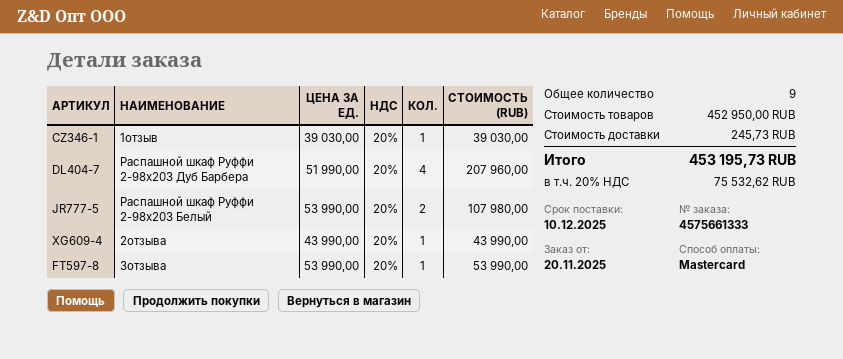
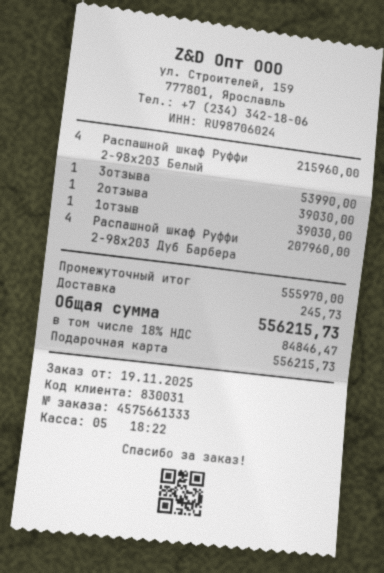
order date: 2025-11-20 -> 2025-11-19
payment method: Mastercard -> gift card
Распашной шкаф Руффи 2-98x203 Белый: 2 for 107980.00 -> 4 for 215960.00
2отзыва: 1 for 43990.00 -> 1 for 39030.00
subtotal: 452950.00 -> 555970.00
tax: 20% = 75532.62 -> 18% = 84846.47
total: 453195.73 -> 556215.73

